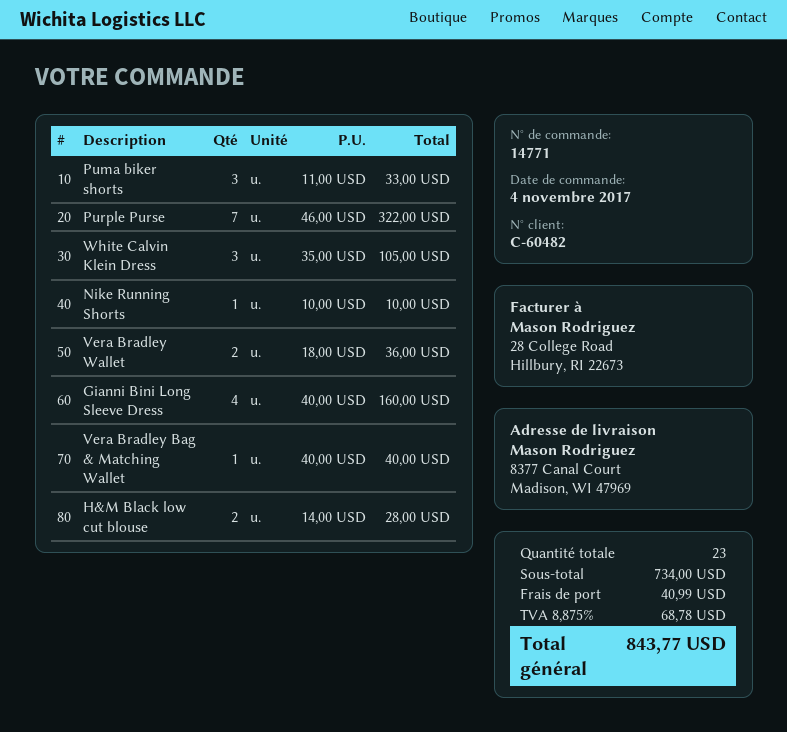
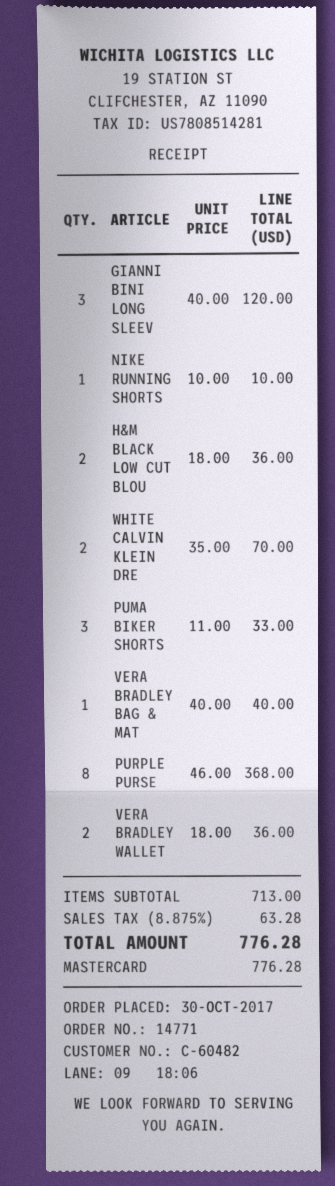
order date: 2017-11-04 -> 2017-10-30
Purple Purse: 7 x 46.00 = 322.00 -> 8 x 46.00 = 368.00
White Calvin Klein Dress: 3 x 35.00 = 105.00 -> 2 x 35.00 = 70.00
Gianni Bini Long Sleeve Dress: 4 x 40.00 = 160.00 -> 3 x 40.00 = 120.00
H&M Black low cut blouse: 2 x 14.00 = 28.00 -> 2 x 18.00 = 36.00
subtotal: 734.00 -> 713.00
shipping: 40.99 -> none
tax: 8.875% = 68.78 -> 8.875% = 63.28
total: 843.77 -> 776.28

